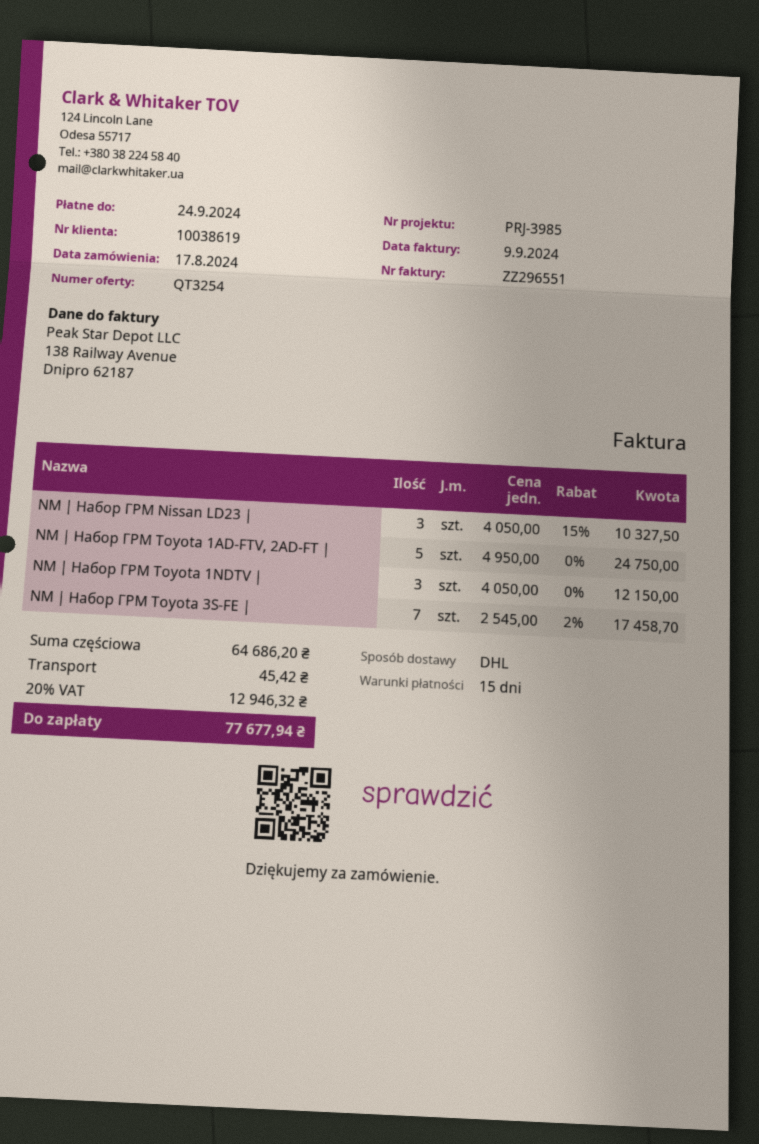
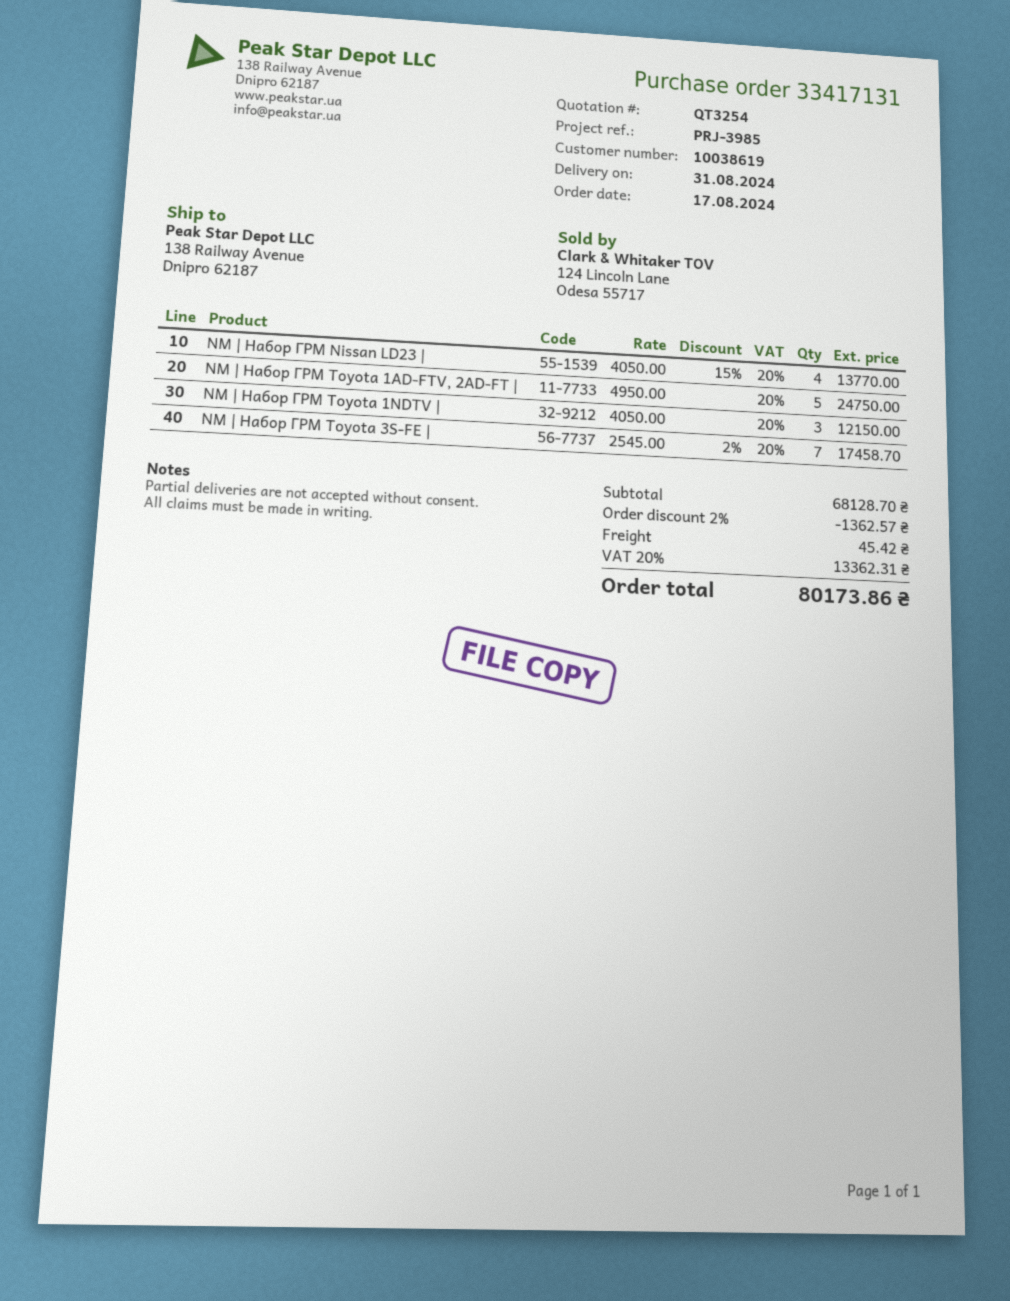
NM | Набор ГРМ Nissan LD23 |: 3 x 4050.00 - 15% = 10327.50 -> 4 x 4050.00 - 15% = 13770.00
subtotal: 64686.20 -> 68128.70
discount: none -> 2% = 1362.57
tax: 20% = 12946.32 -> 20% = 13362.31
total: 77677.94 -> 80173.86

